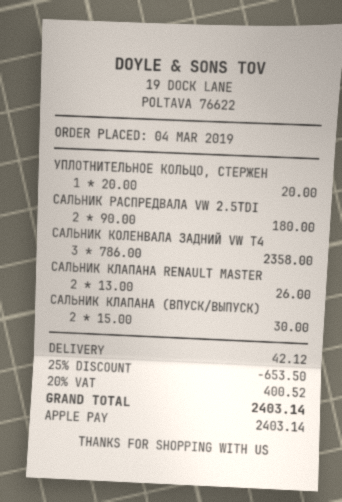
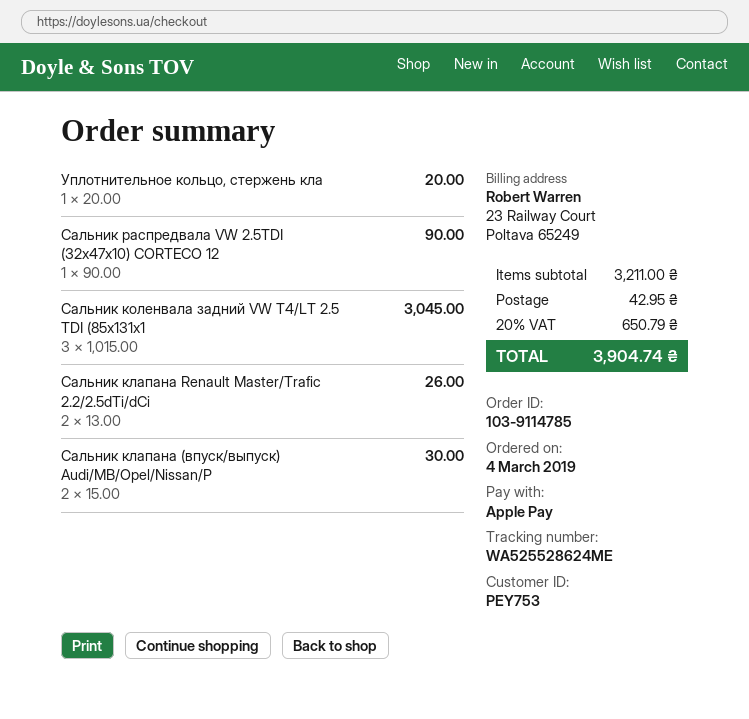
САЛЬНИК РАСПРЕДВАЛА VW 2.5TDI: 2 x 90.00 = 180.00 -> 1 x 90.00 = 90.00
САЛЬНИК КОЛЕНВАЛА ЗАДНИЙ VW T4: 3 x 786.00 = 2358.00 -> 3 x 1015.00 = 3045.00
discount: 25% = 653.50 -> none
shipping: 42.12 -> 42.95
tax: 20% = 400.52 -> 20% = 650.79
total: 2403.14 -> 3904.74

